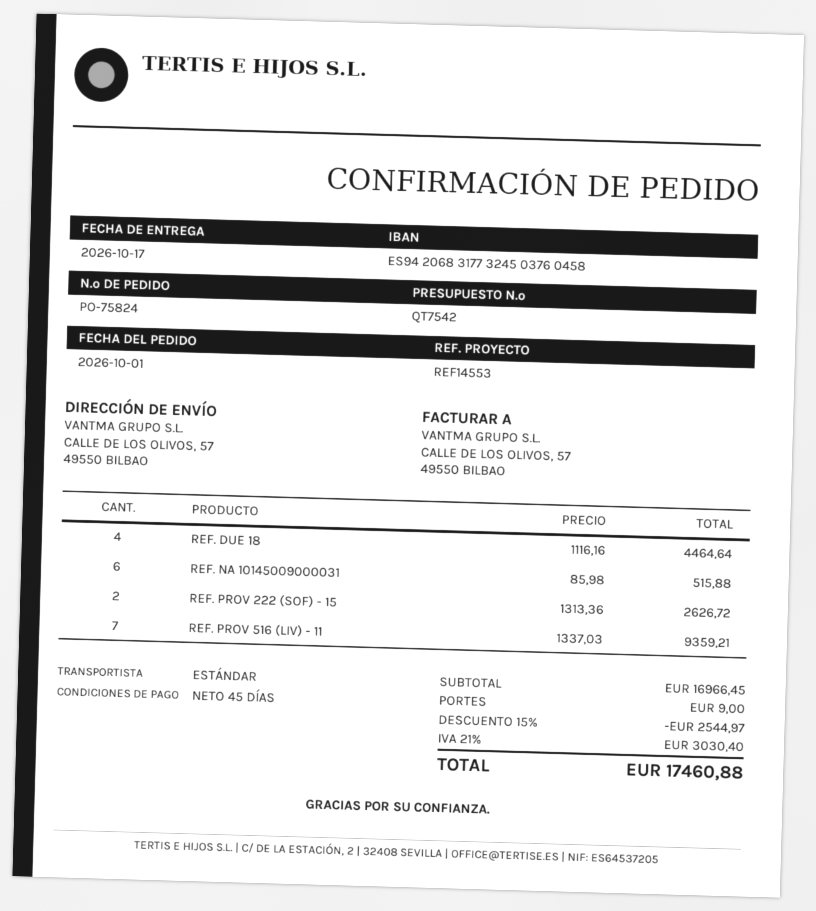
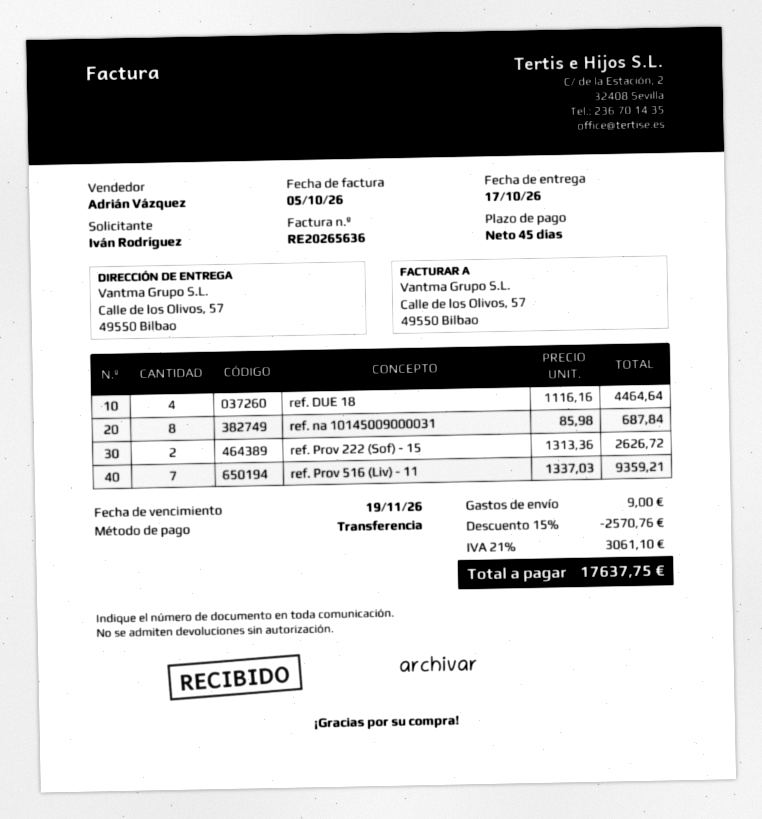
REF. NA 10145009000031: 6 x 85.98 = 515.88 -> 8 x 85.98 = 687.84
discount: 15% = 2544.97 -> 15% = 2570.76
tax: 21% = 3030.40 -> 21% = 3061.10
total: 17460.88 -> 17637.75

